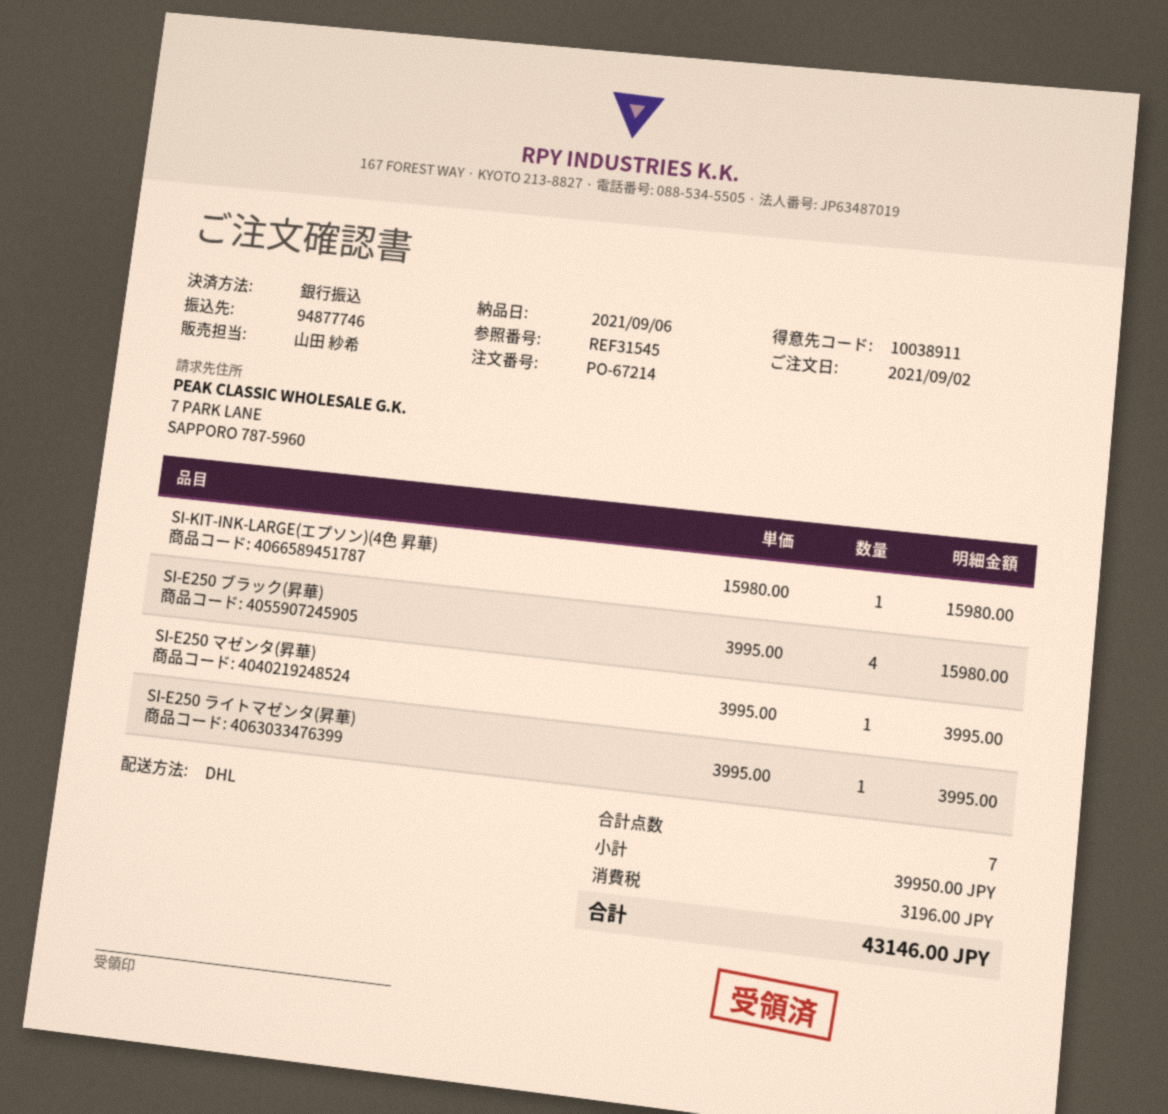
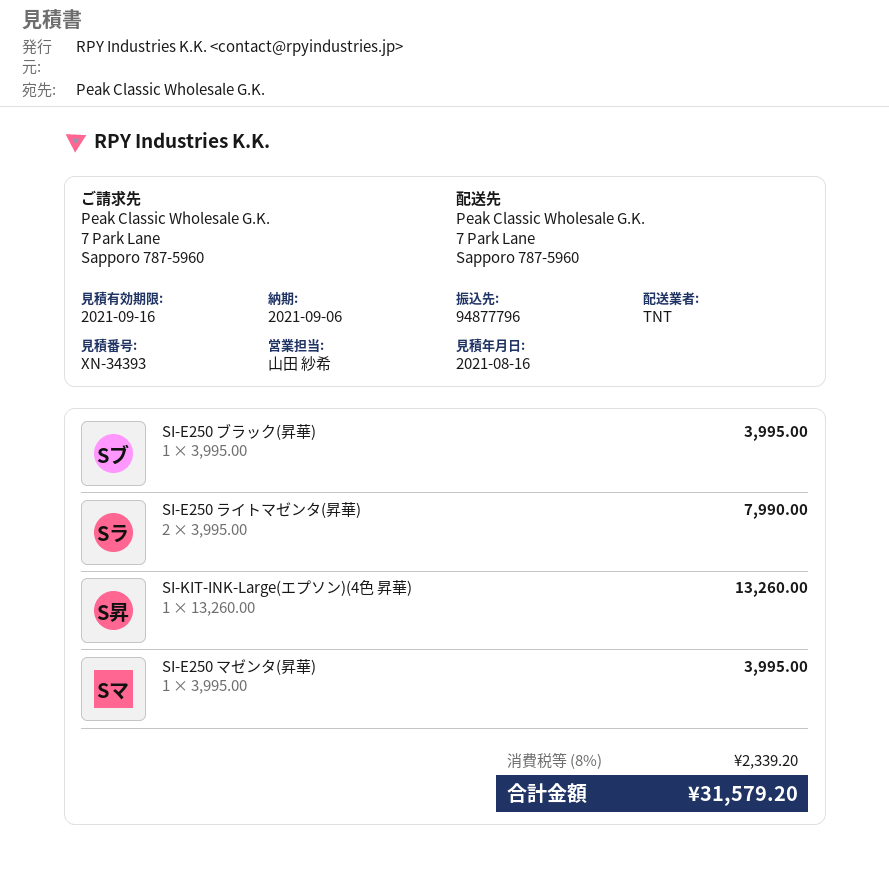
bank account: 94877746 -> 94877796
shipping method: DHL -> TNT
SI-KIT-INK-LARGE(エプソン)(4色 昇華): 1 x 15980.00 = 15980.00 -> 1 x 13260.00 = 13260.00
SI-E250 ブラック(昇華): 4 x 3995.00 = 15980.00 -> 1 x 3995.00 = 3995.00
SI-E250 ライトマゼンタ(昇華): 1 x 3995.00 = 3995.00 -> 2 x 3995.00 = 7990.00
tax: 3196.00 -> 2339.20
total: 43146.00 -> 31579.20

